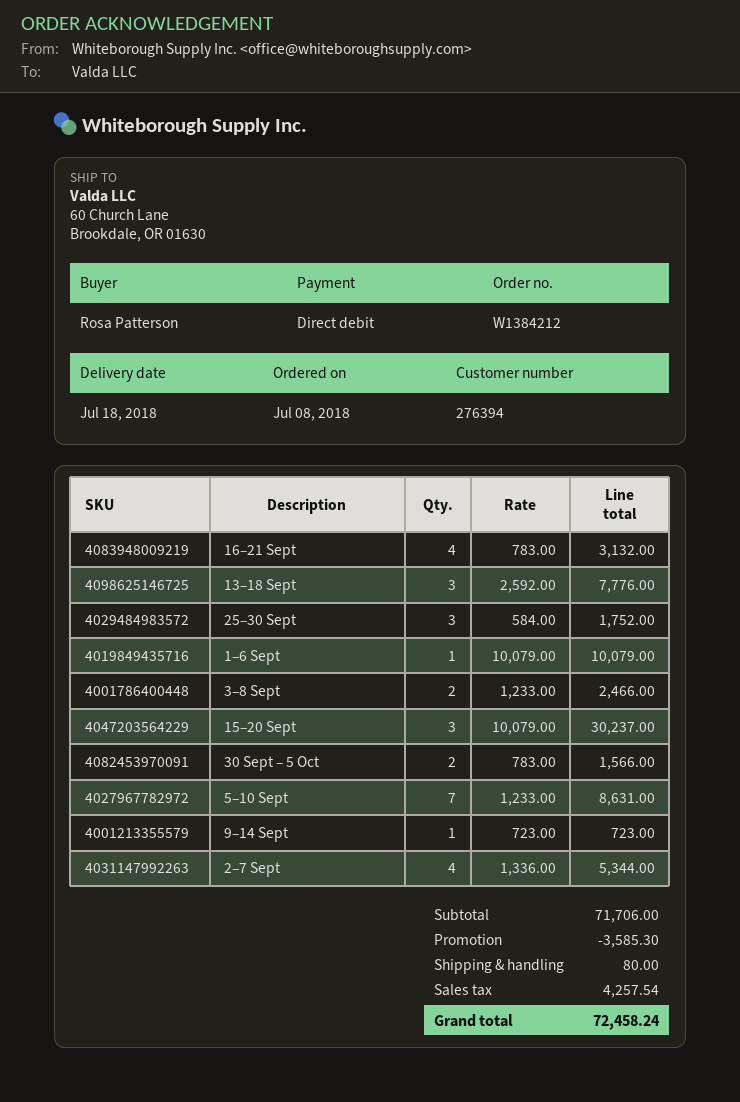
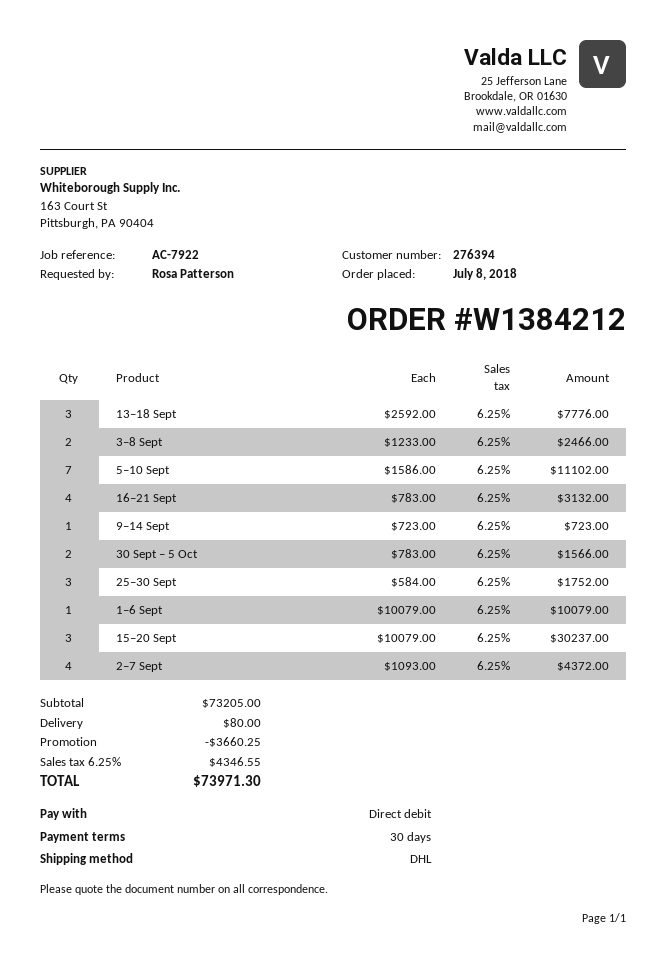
5–10 Sept: 7 x 1233.00 = 8631.00 -> 7 x 1586.00 = 11102.00
2–7 Sept: 4 x 1336.00 = 5344.00 -> 4 x 1093.00 = 4372.00
subtotal: 71706.00 -> 73205.00
discount: 3585.30 -> 3660.25
tax: 4257.54 -> 4346.55
total: 72458.24 -> 73971.30

